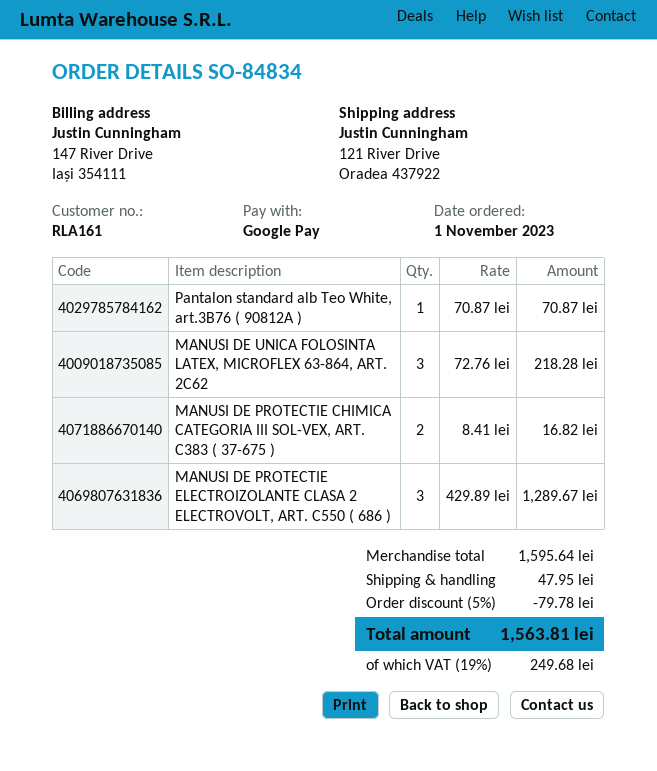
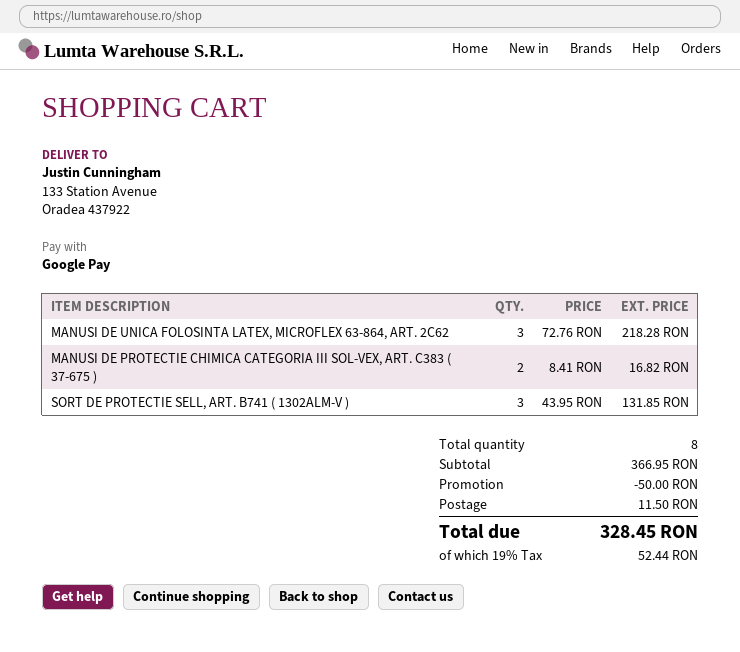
ship to: 121 River Drive, Oradea 437922 -> 133 Station Avenue, Oradea 437922
Pantalon standard alb Teo White, art.3B76 ( 90812A ): 1 x 70.87 = 70.87 -> none
MANUSI DE PROTECTIE ELECTROIZOLANTE CLASA 2 ELECTROVOLT, ART. C550 ( 686 ): 3 x 429.89 = 1289.67 -> none
SORT DE PROTECTIE SELL, ART. B741 ( 1302ALM-V ): none -> 3 x 43.95 = 131.85
subtotal: 1595.64 -> 366.95
discount: 79.78 -> 50.00
shipping: 47.95 -> 11.50
tax: 19% = 249.68 -> 19% = 52.44
total: 1563.81 -> 328.45

